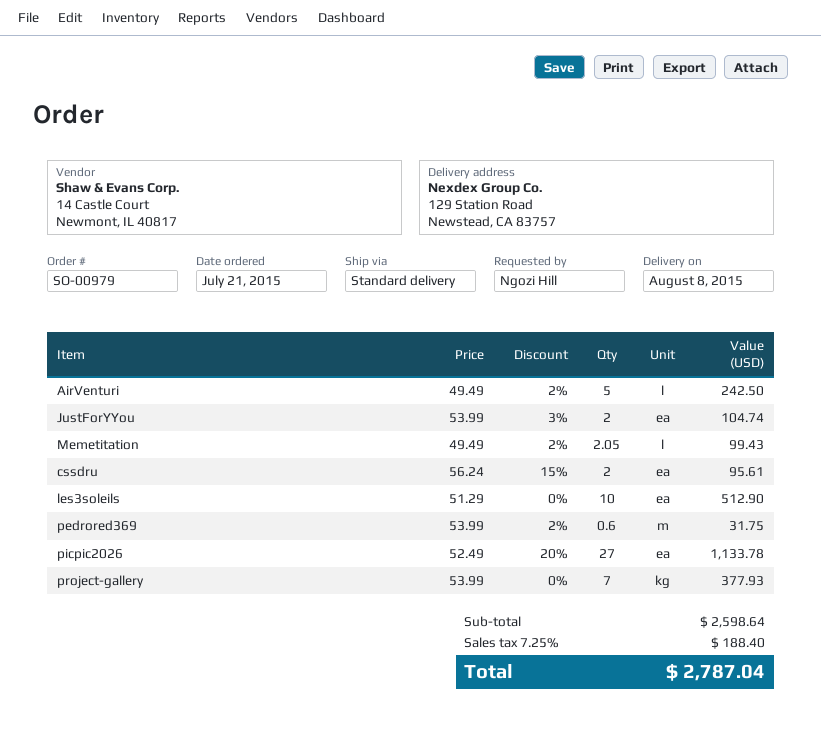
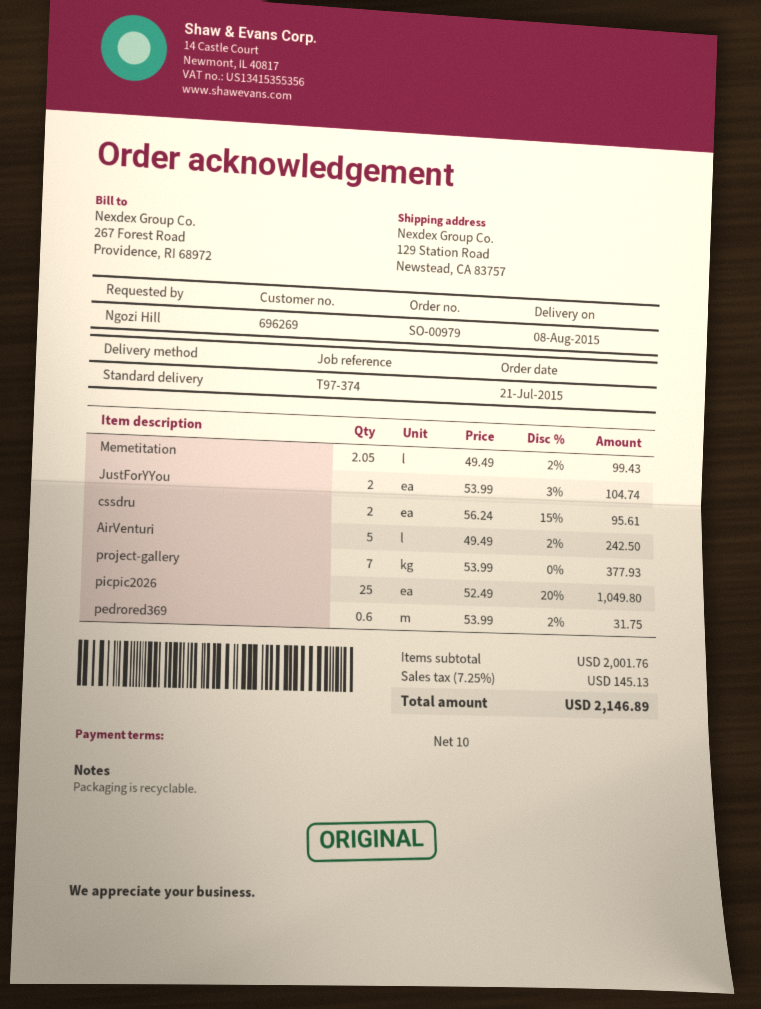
les3soleils: 10 x 51.29 = 512.90 -> none
picpic2026: 27 x 52.49 - 20% = 1133.78 -> 25 x 52.49 - 20% = 1049.80
subtotal: 2598.64 -> 2001.76
tax: 7.25% = 188.40 -> 7.25% = 145.13
total: 2787.04 -> 2146.89

